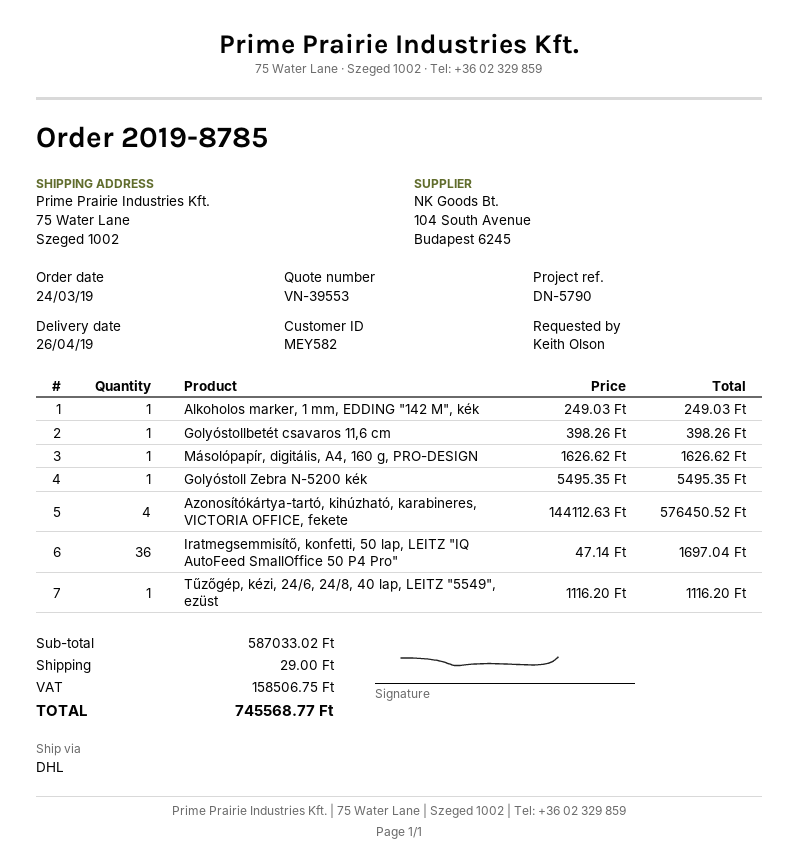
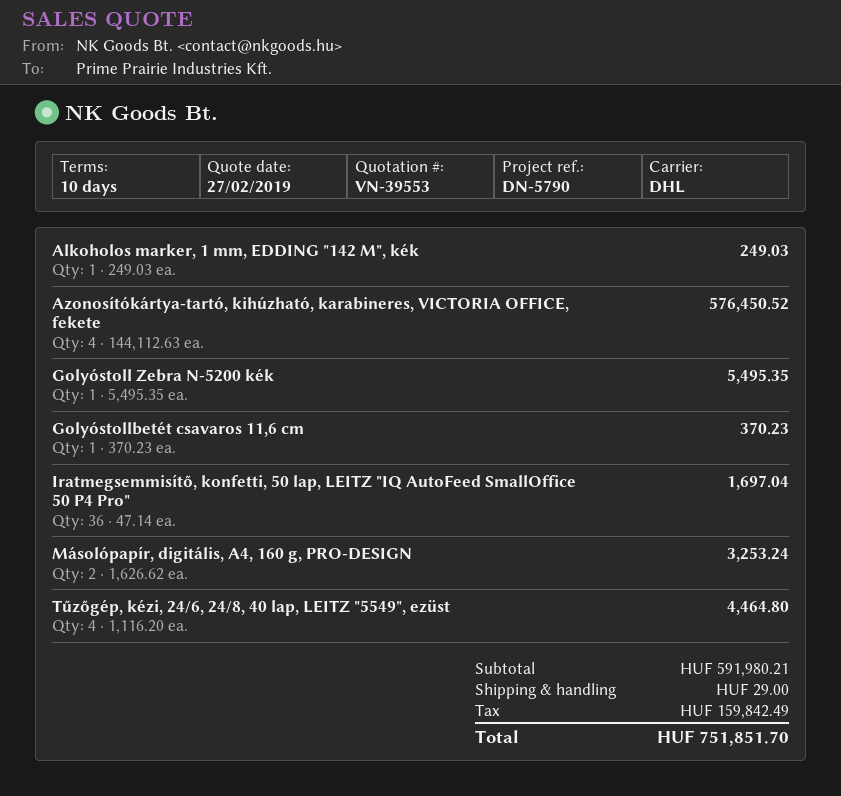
Golyóstollbetét csavaros 11,6 cm: 1 x 398.26 = 398.26 -> 1 x 370.23 = 370.23
Másolópapír, digitális, A4, 160 g, PRO-DESIGN: 1 x 1626.62 = 1626.62 -> 2 x 1626.62 = 3253.24
Tűzőgép, kézi, 24/6, 24/8, 40 lap, LEITZ "5549", ezüst: 1 x 1116.20 = 1116.20 -> 4 x 1116.20 = 4464.80
subtotal: 587033.02 -> 591980.21
tax: 158506.75 -> 159842.49
total: 745568.77 -> 751851.70

